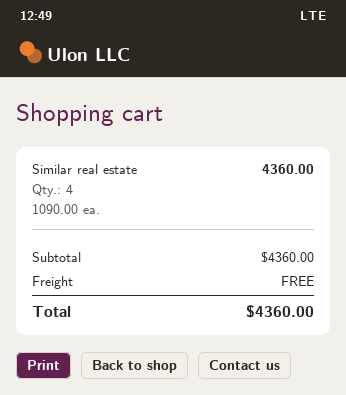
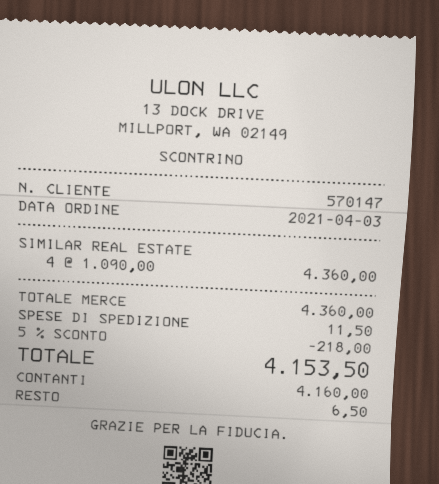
discount: none -> 5% = 218.00
shipping: 0.00 -> 11.50
total: 4360.00 -> 4153.50

